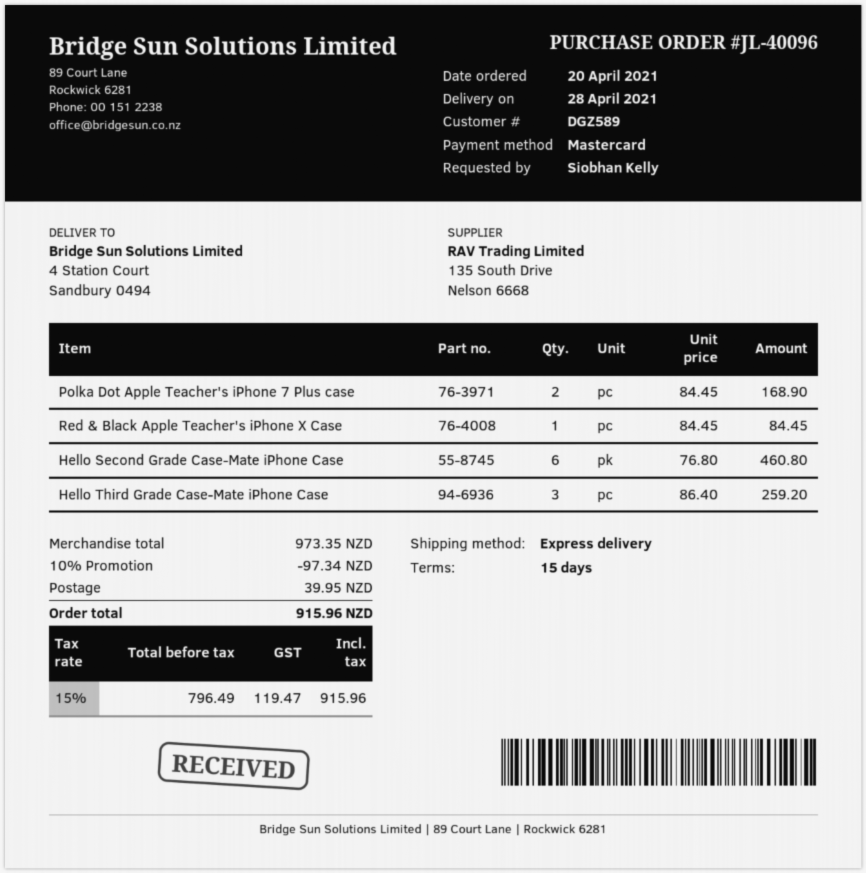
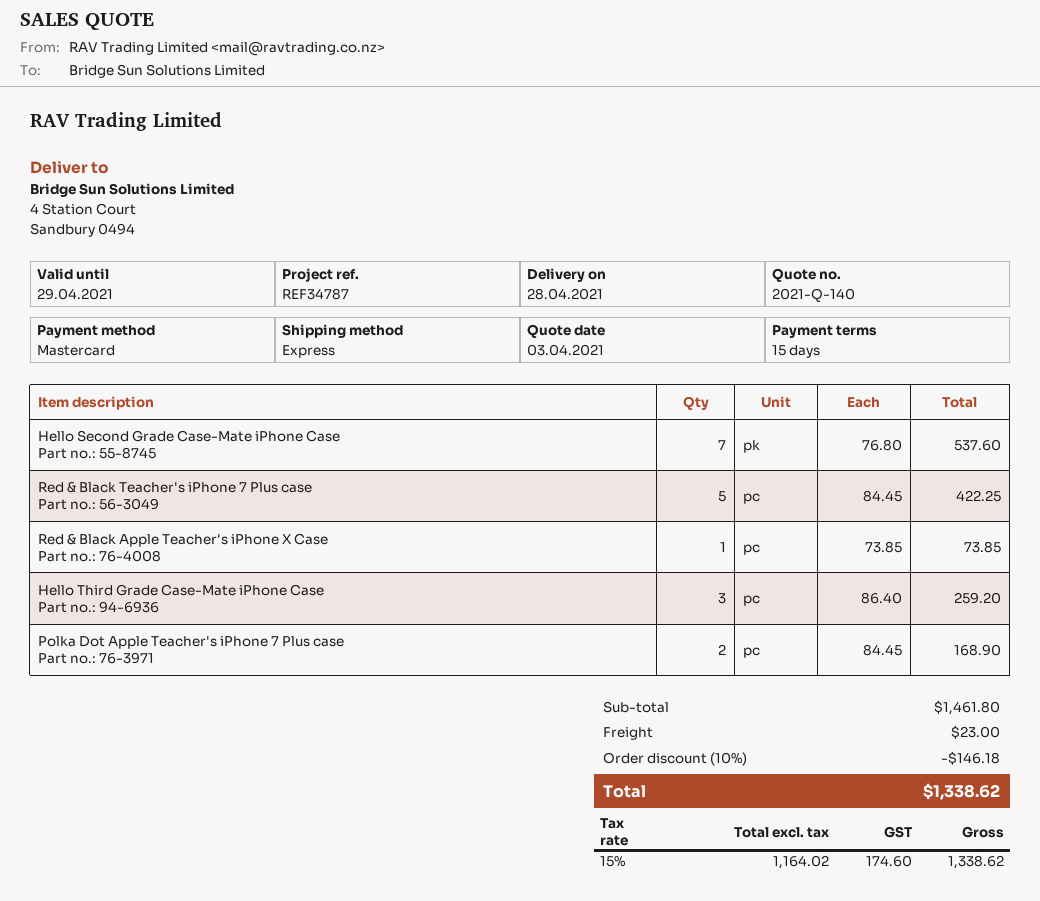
Red & Black Apple Teacher's iPhone X Case: 1 x 84.45 = 84.45 -> 1 x 73.85 = 73.85
Hello Second Grade Case-Mate iPhone Case: 6 x 76.80 = 460.80 -> 7 x 76.80 = 537.60
Red & Black Teacher's iPhone 7 Plus case: none -> 5 x 84.45 = 422.25
subtotal: 973.35 -> 1461.80
discount: 10% = 97.34 -> 10% = 146.18
shipping: 39.95 -> 23.00
net: 796.49 -> 1164.02
tax: 15% = 119.47 -> 15% = 174.60
total: 915.96 -> 1338.62

